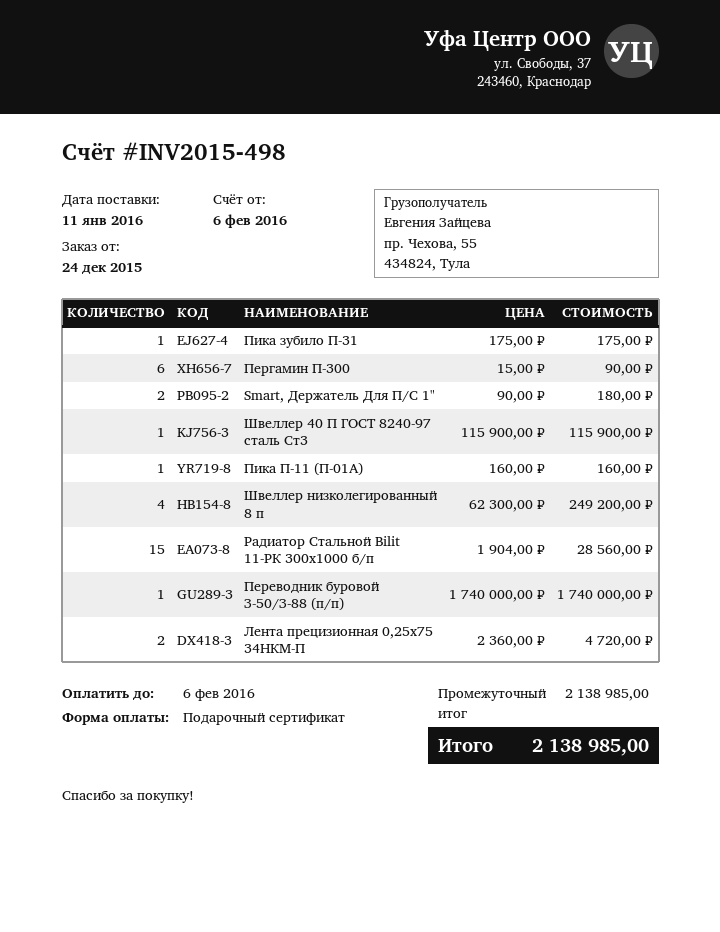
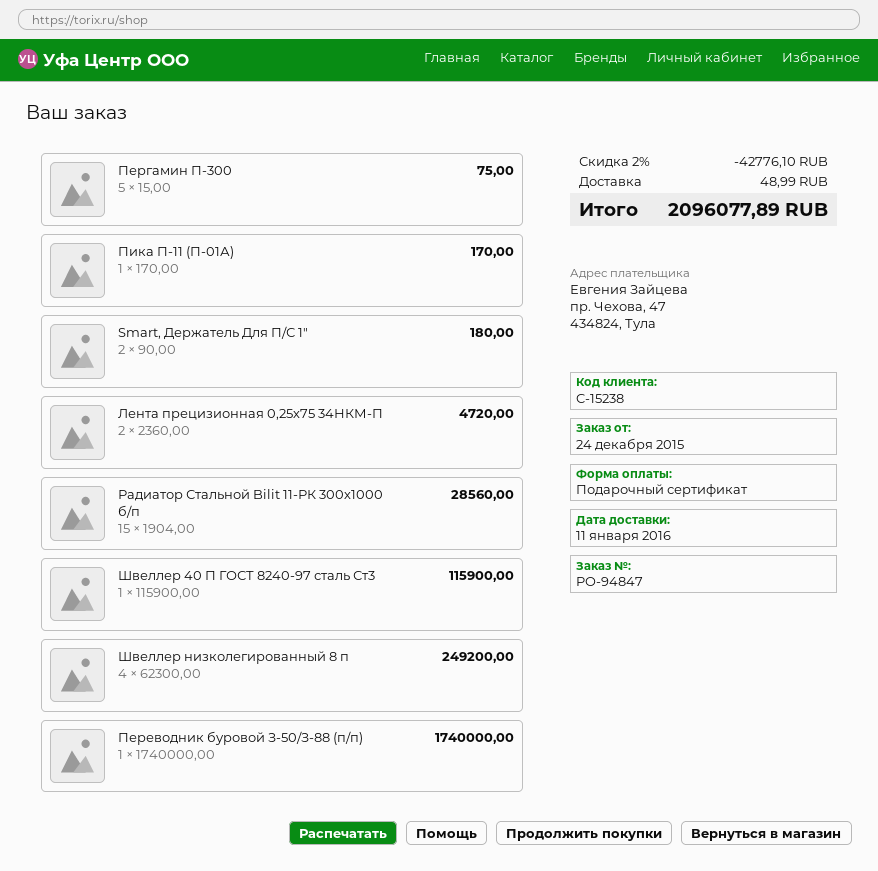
Пика зубило П-31: 1 x 175.00 = 175.00 -> none
Пергамин П-300: 6 x 15.00 = 90.00 -> 5 x 15.00 = 75.00
Пика П-11 (П-01А): 1 x 160.00 = 160.00 -> 1 x 170.00 = 170.00
discount: none -> 2% = 42776.10
shipping: none -> 48.99
total: 2138985.00 -> 2096077.89

